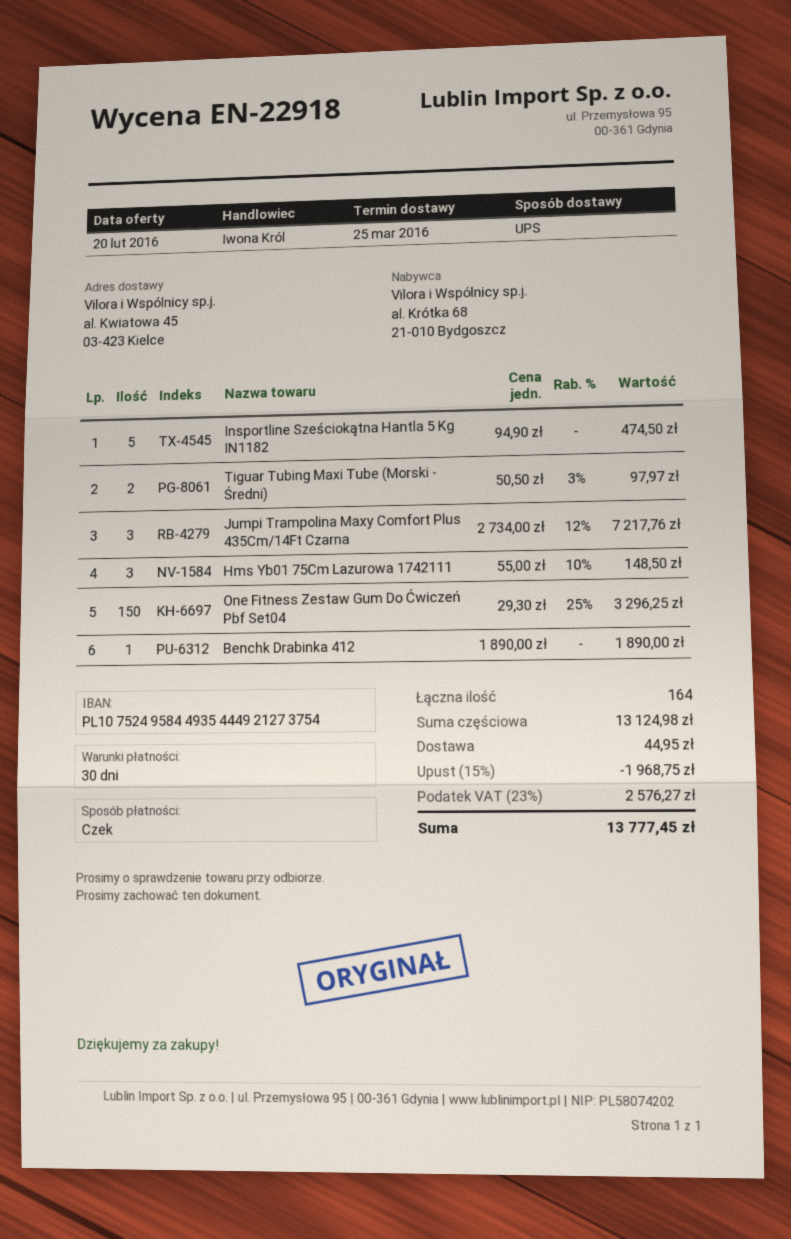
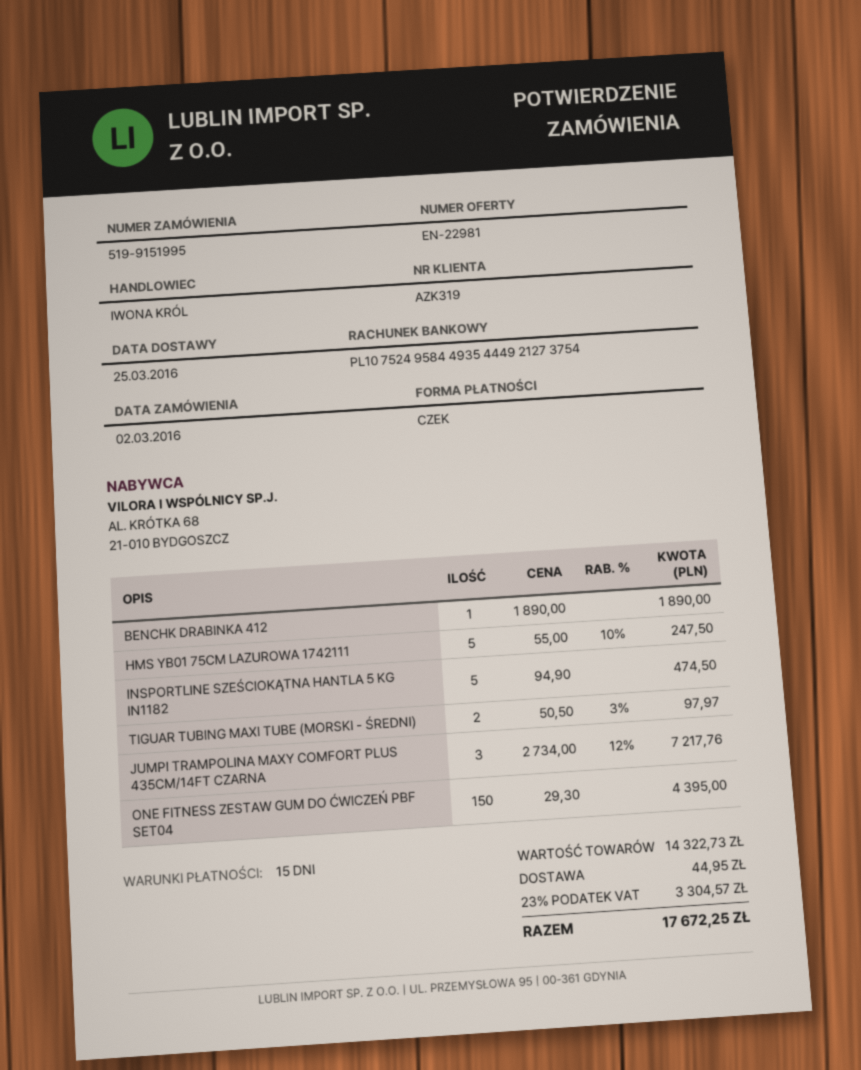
quote number: EN-22918 -> EN-22981
payment terms: 30 days -> 15 days
Hms Yb01 75Cm Lazurowa 1742111: 3 x 55.00 - 10% = 148.50 -> 5 x 55.00 - 10% = 247.50
One Fitness Zestaw Gum Do Ćwiczeń Pbf Set04: 150 x 29.30 - 25% = 3296.25 -> 150 x 29.30 = 4395.00
subtotal: 13124.98 -> 14322.73
discount: 15% = 1968.75 -> none
tax: 23% = 2576.27 -> 23% = 3304.57
total: 13777.45 -> 17672.25

